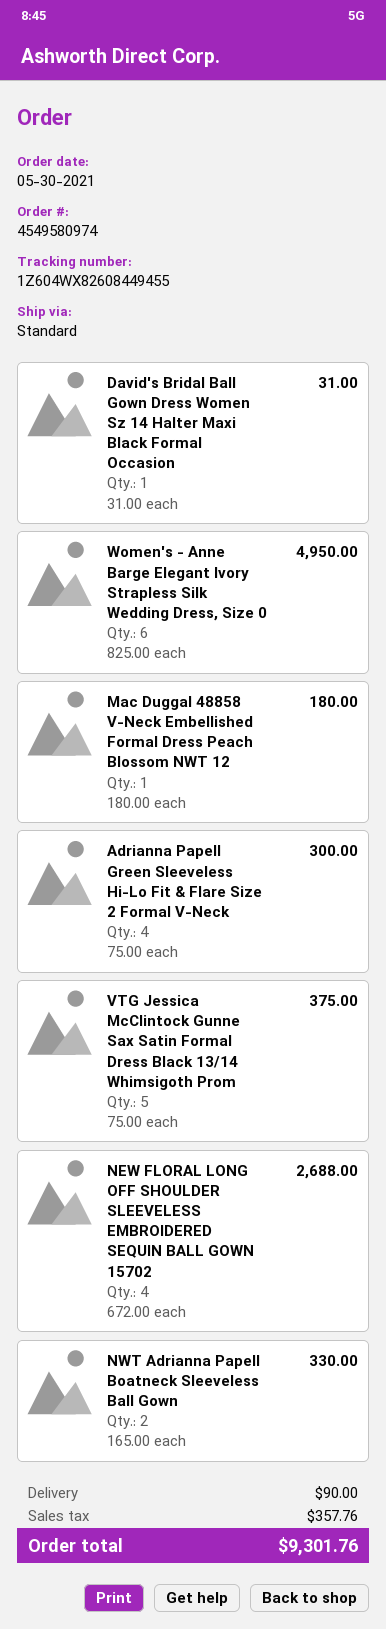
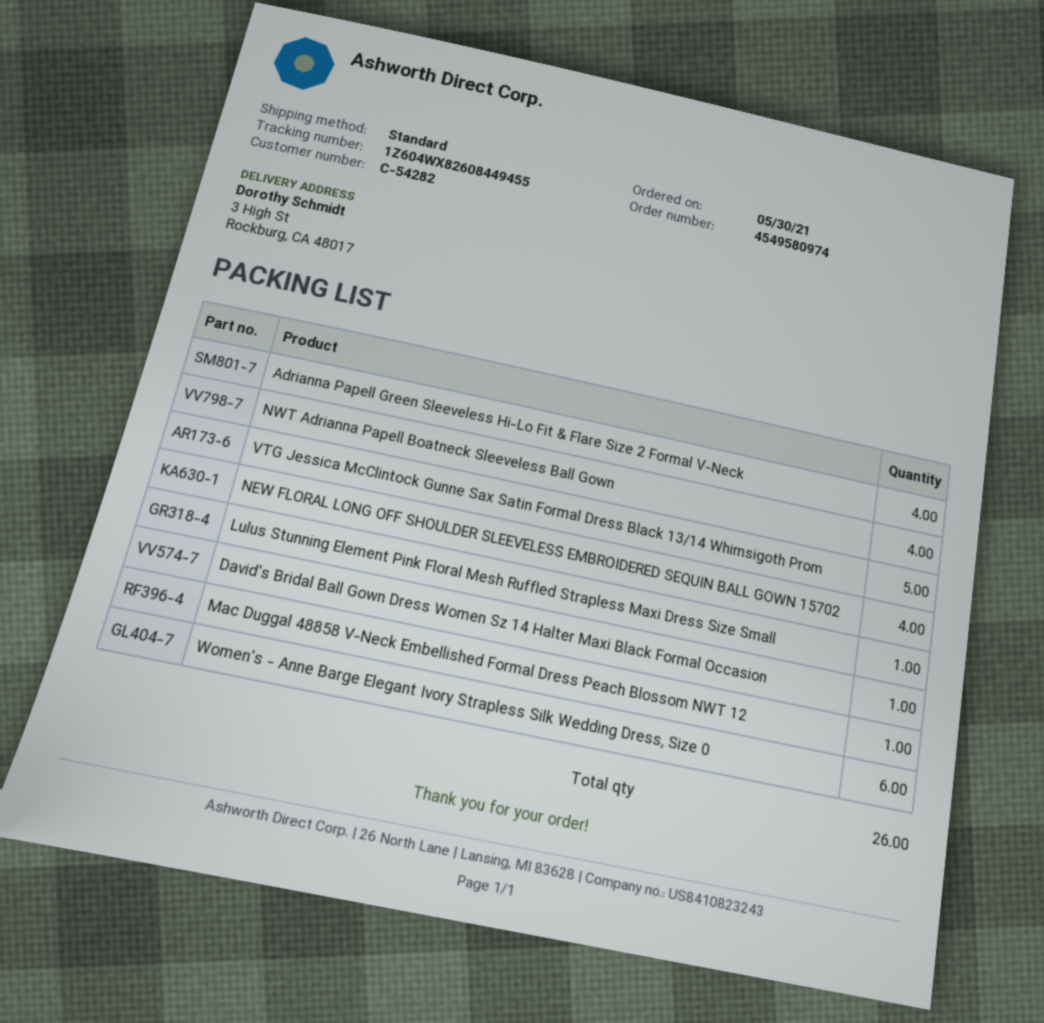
NWT Adrianna Papell Boatneck Sleeveless Ball Gown: 2 -> 4
Lulus Stunning Element Pink Floral Mesh Ruffled Strapless Maxi Dress Size Small: none -> 1

